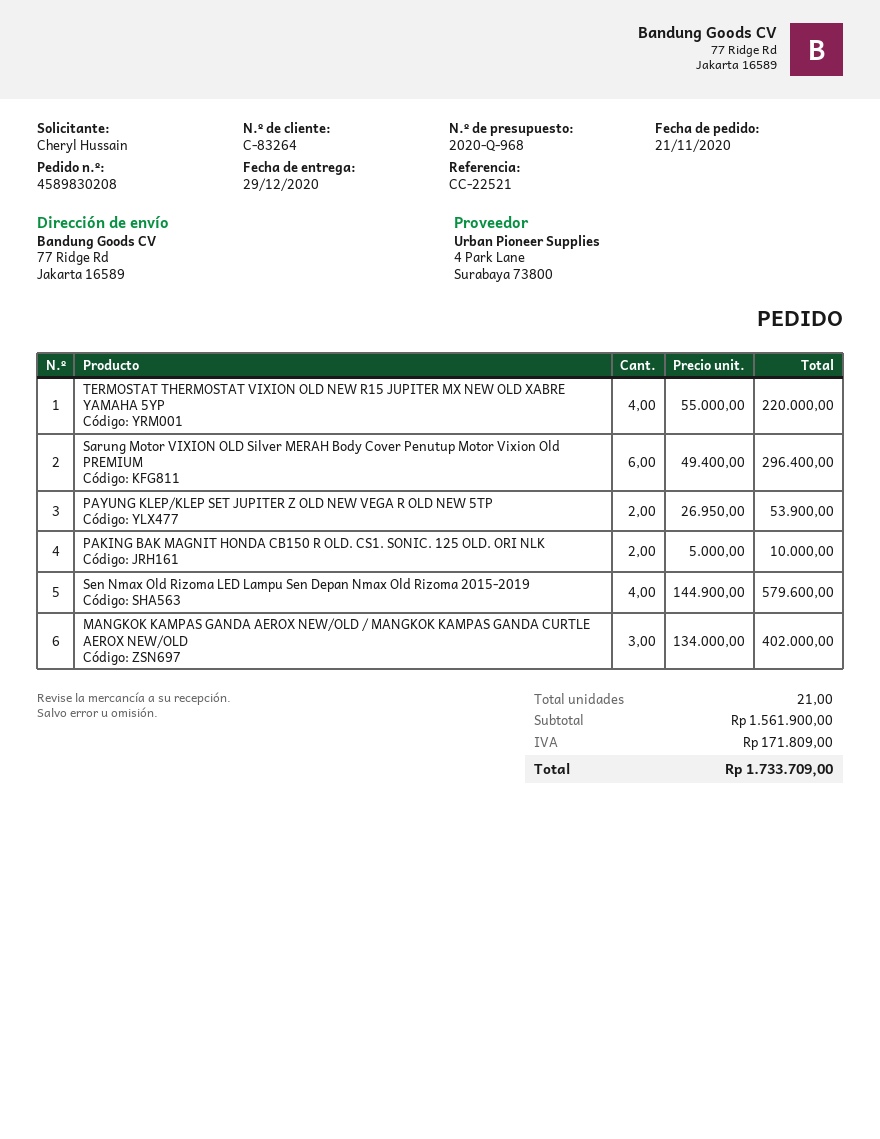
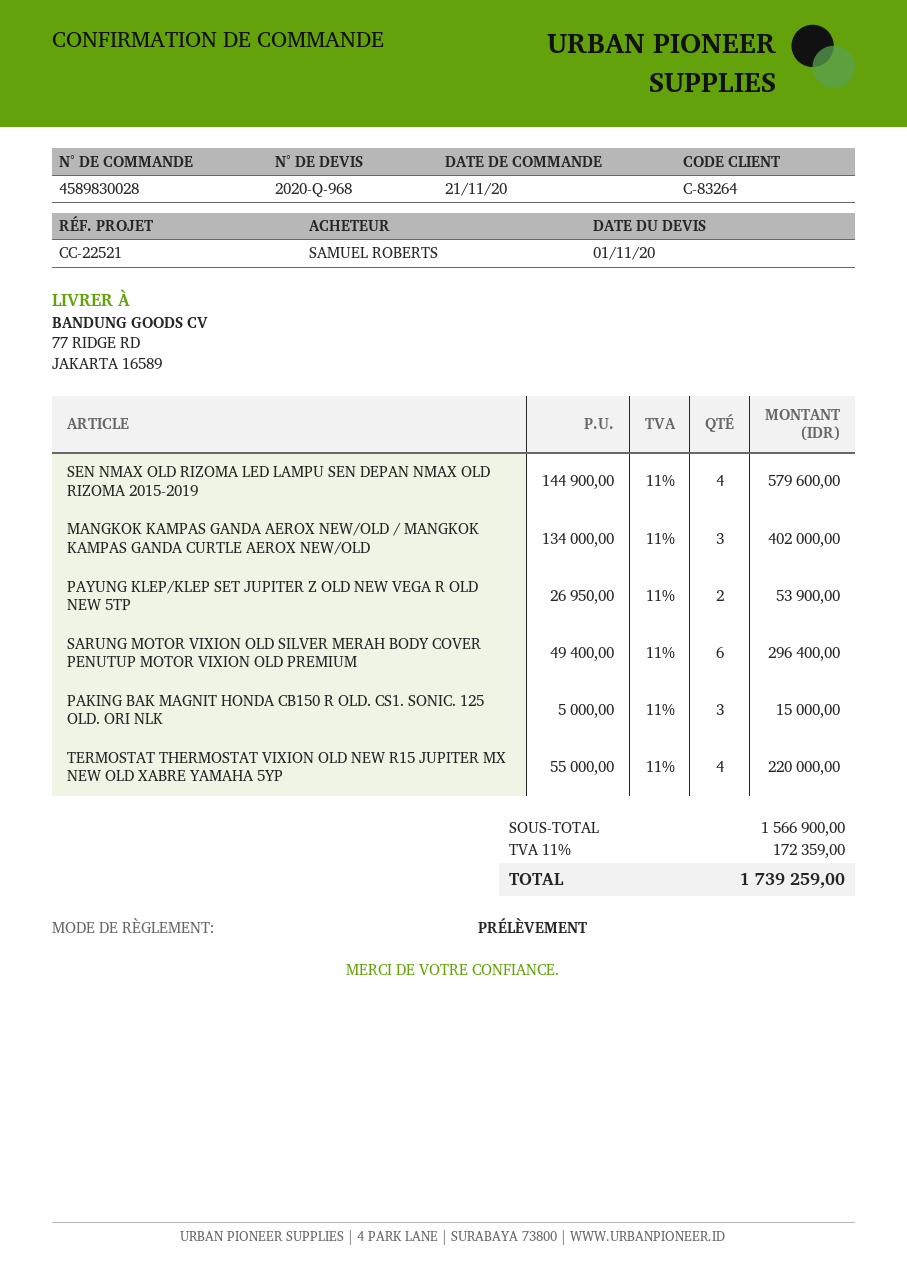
order number: 4589830208 -> 4589830028
ordered by: Cheryl Hussain -> SAMUEL ROBERTS
PAKING BAK MAGNIT HONDA CB150 R OLD. CS1. SONIC. 125 OLD. ORI NLK: 2 x 5000.00 = 10000.00 -> 3 x 5000.00 = 15000.00
subtotal: 1561900.00 -> 1566900.00
tax: 171809.00 -> 172359.00
total: 1733709.00 -> 1739259.00

